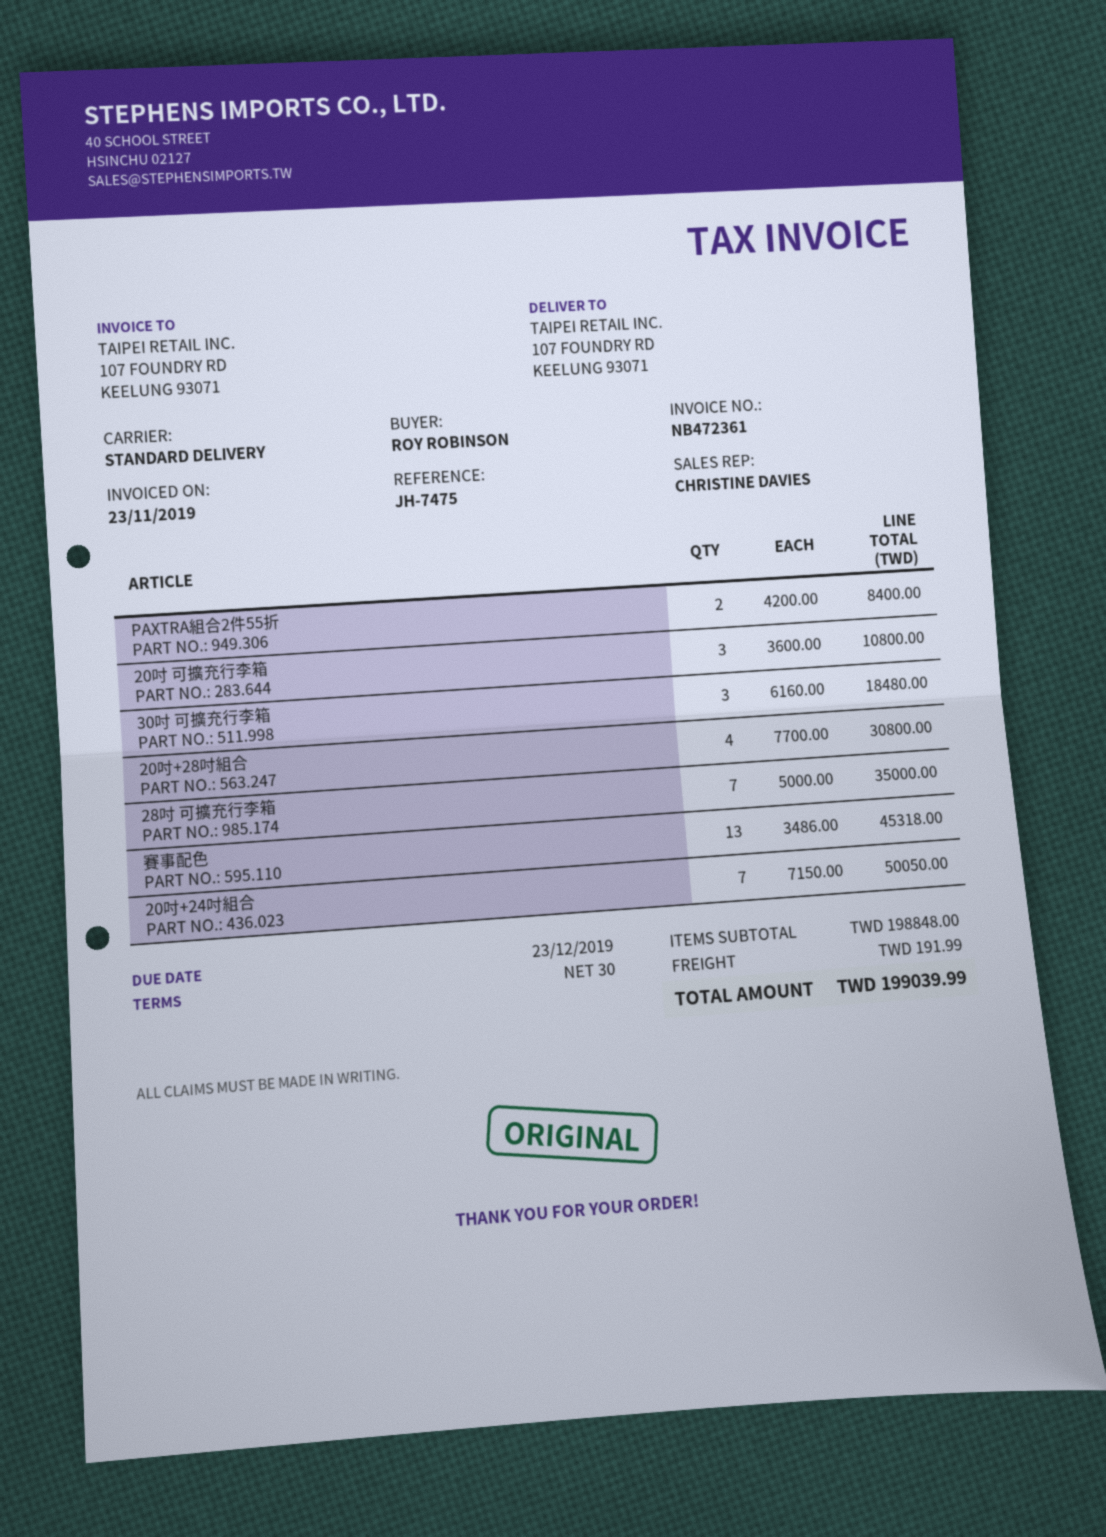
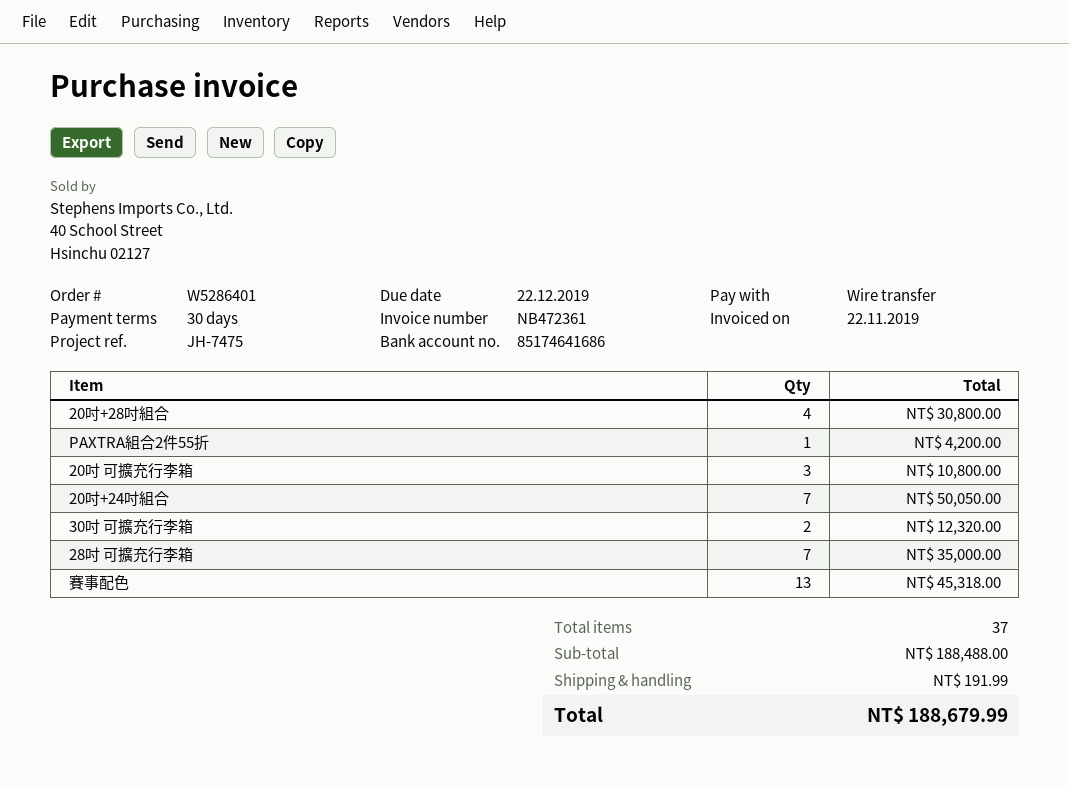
invoice date: 2019-11-23 -> 2019-11-22
due date: 2019-12-23 -> 2019-12-22
PAXTRA組合2件55折: 2 for 8400.00 -> 1 for 4200.00
30吋 可擴充行李箱: 3 for 18480.00 -> 2 for 12320.00
subtotal: 198848.00 -> 188488.00
total: 199039.99 -> 188679.99

